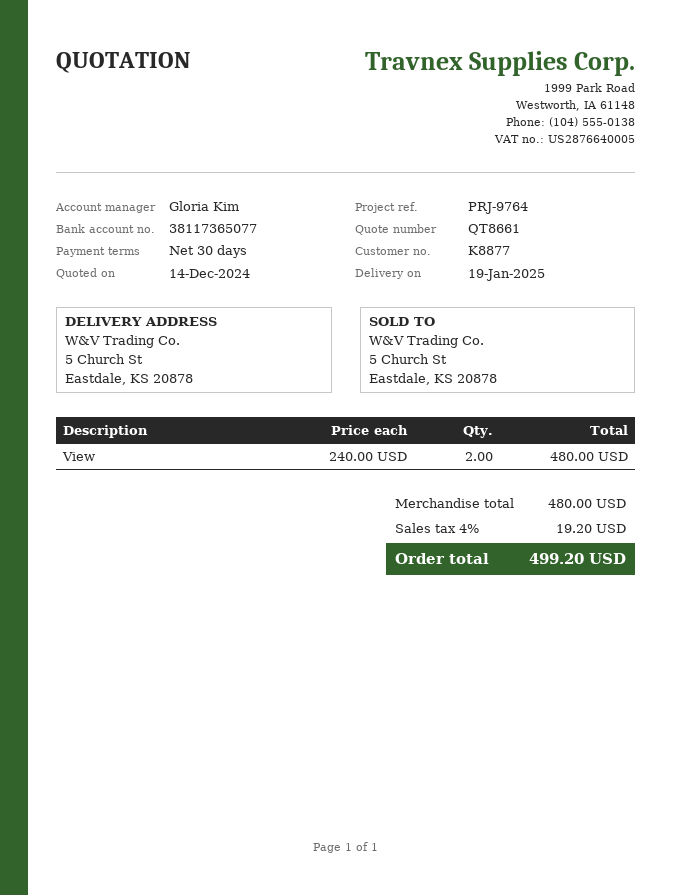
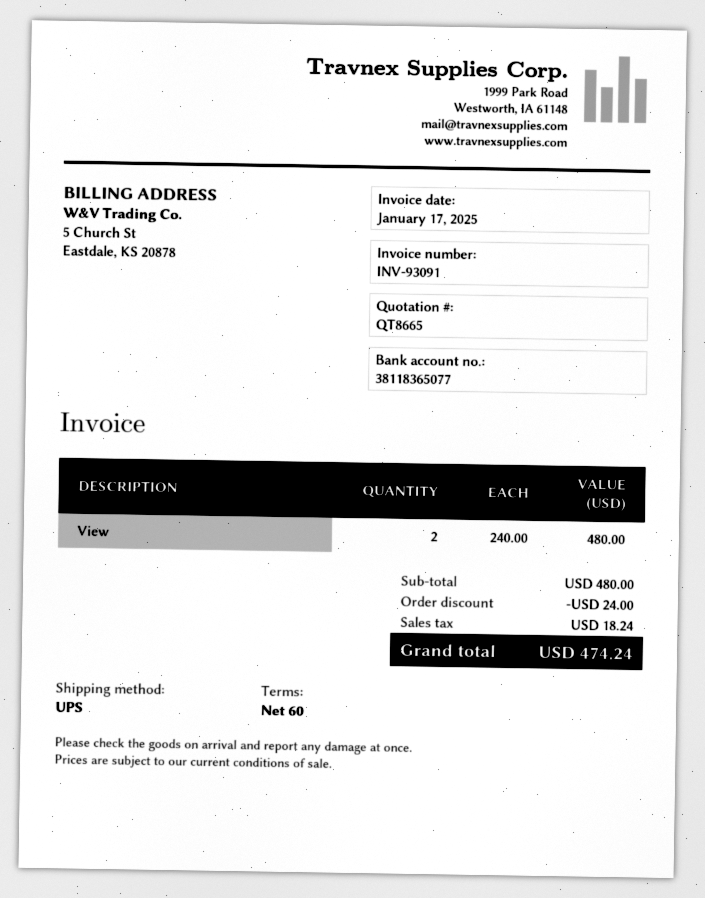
quote number: QT8661 -> QT8665
payment terms: 30 days -> 60 days
bank account: 38117365077 -> 38118365077
discount: none -> 24.00
tax: 19.20 -> 18.24
total: 499.20 -> 474.24

